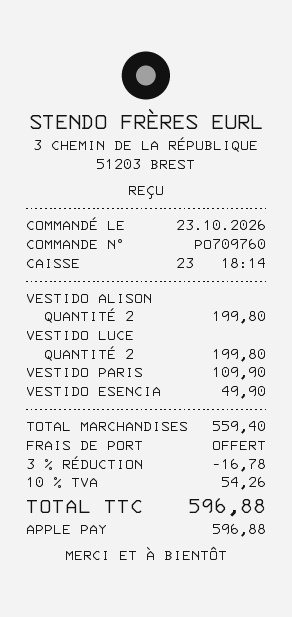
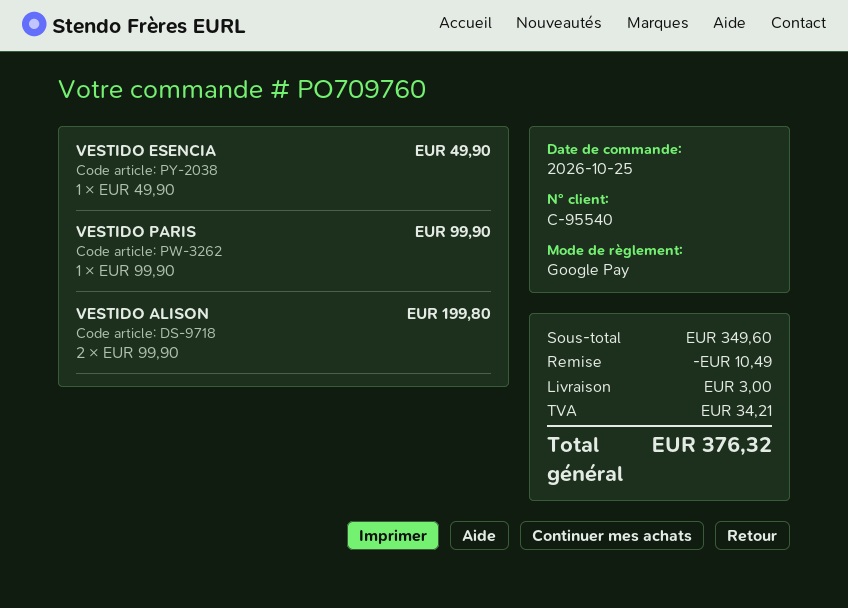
order date: 2026-10-23 -> 2026-10-25
payment method: Apple Pay -> Google Pay
VESTIDO LUCE: 2 for 199.80 -> none
VESTIDO PARIS: 1 for 109.90 -> 1 for 99.90
subtotal: 559.40 -> 349.60
discount: 16.78 -> 10.49
shipping: 0.00 -> 3.00
tax: 54.26 -> 34.21
total: 596.88 -> 376.32

